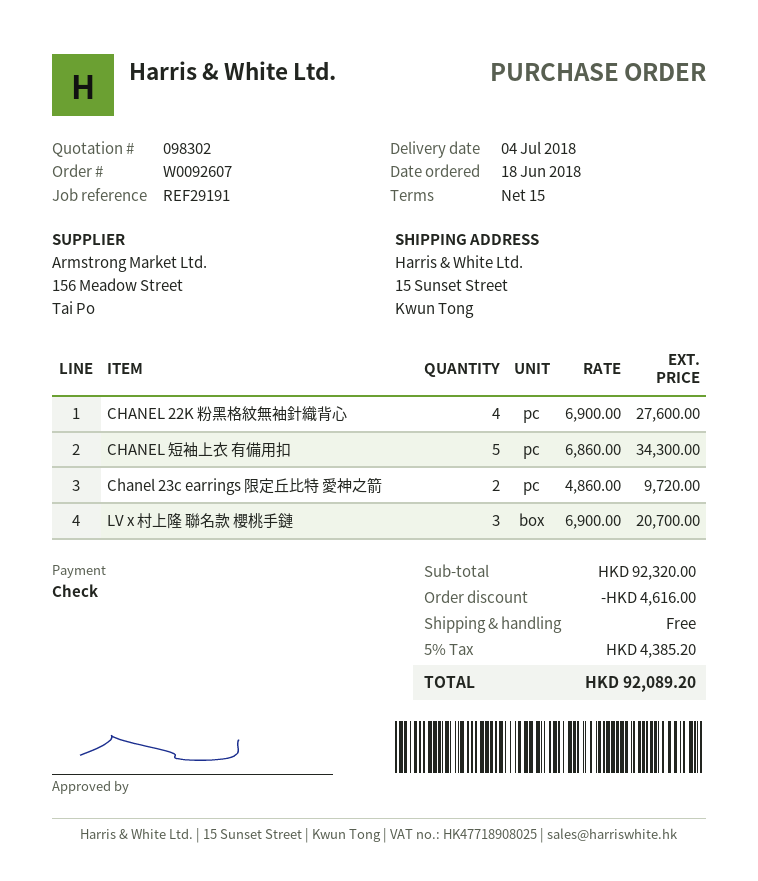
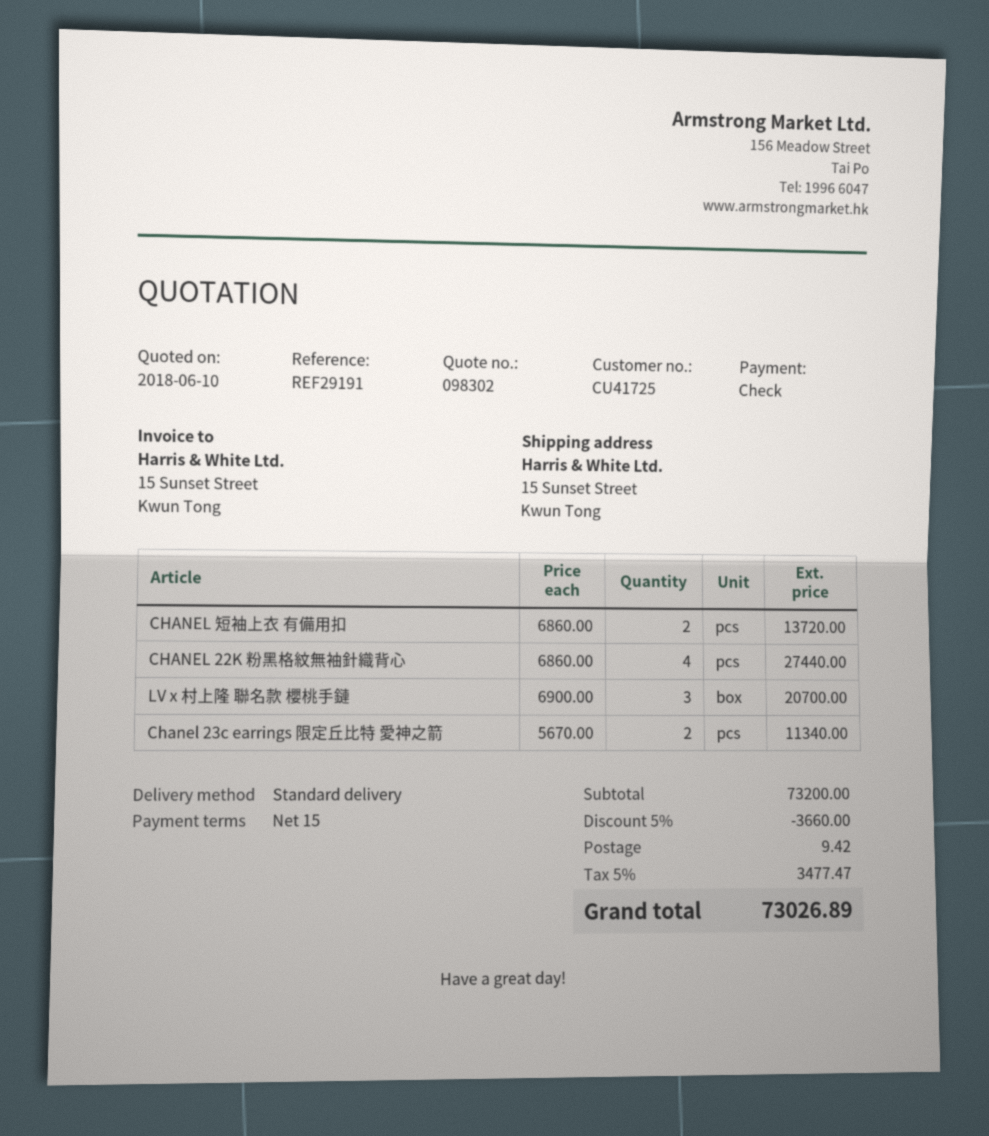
CHANEL 22K 粉黑格紋無袖針織背心: 4 x 6900.00 = 27600.00 -> 4 x 6860.00 = 27440.00
CHANEL 短袖上衣 有備用扣: 5 x 6860.00 = 34300.00 -> 2 x 6860.00 = 13720.00
Chanel 23c earrings 限定丘比特 愛神之箭: 2 x 4860.00 = 9720.00 -> 2 x 5670.00 = 11340.00
subtotal: 92320.00 -> 73200.00
discount: 4616.00 -> 3660.00
shipping: 0.00 -> 9.42
tax: 5% = 4385.20 -> 5% = 3477.47
total: 92089.20 -> 73026.89

